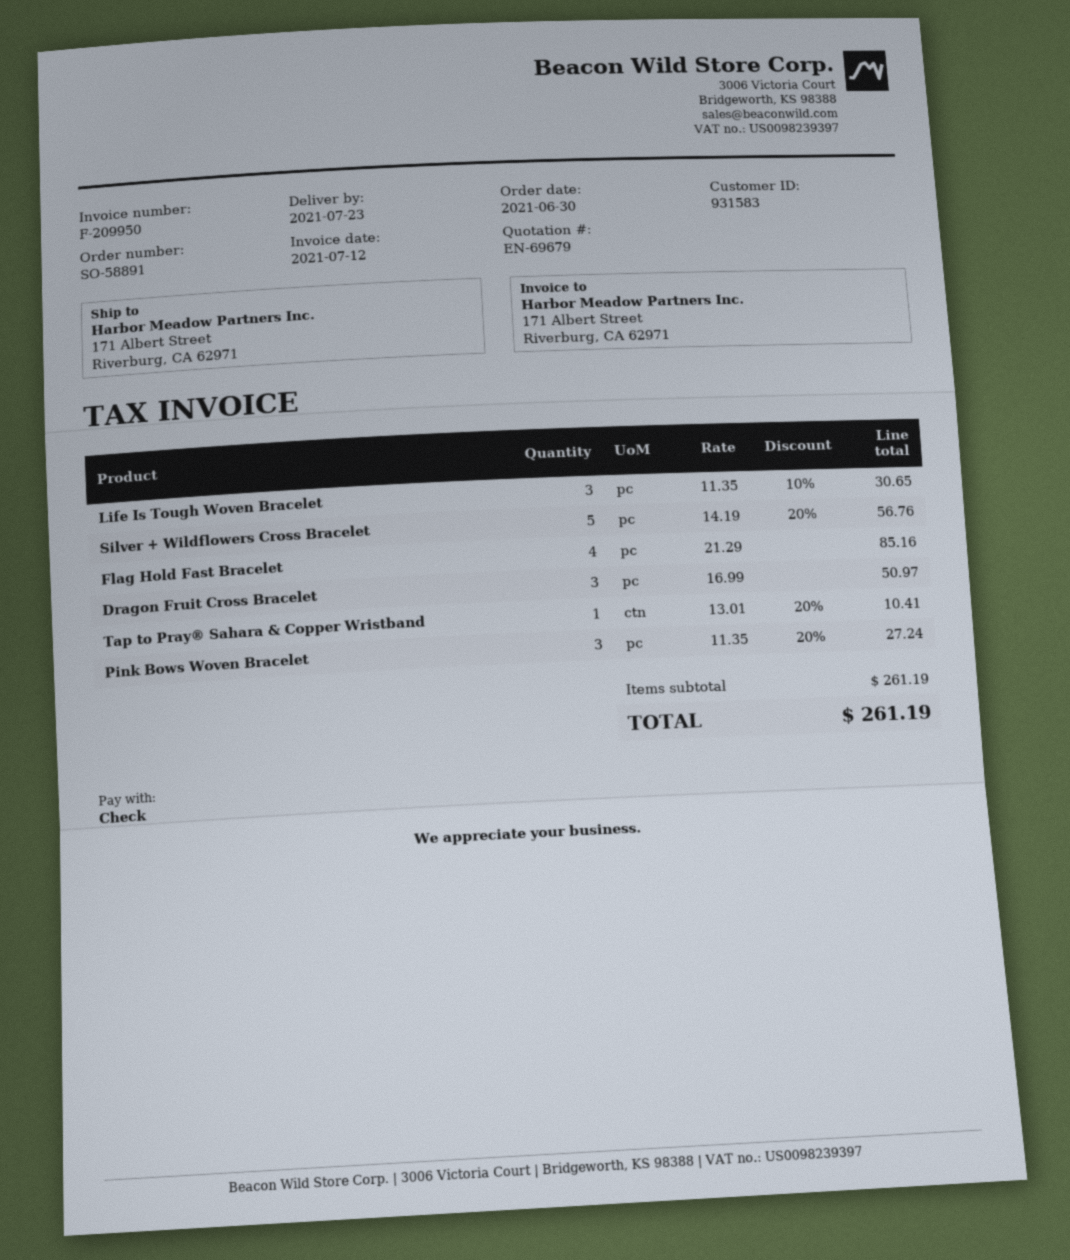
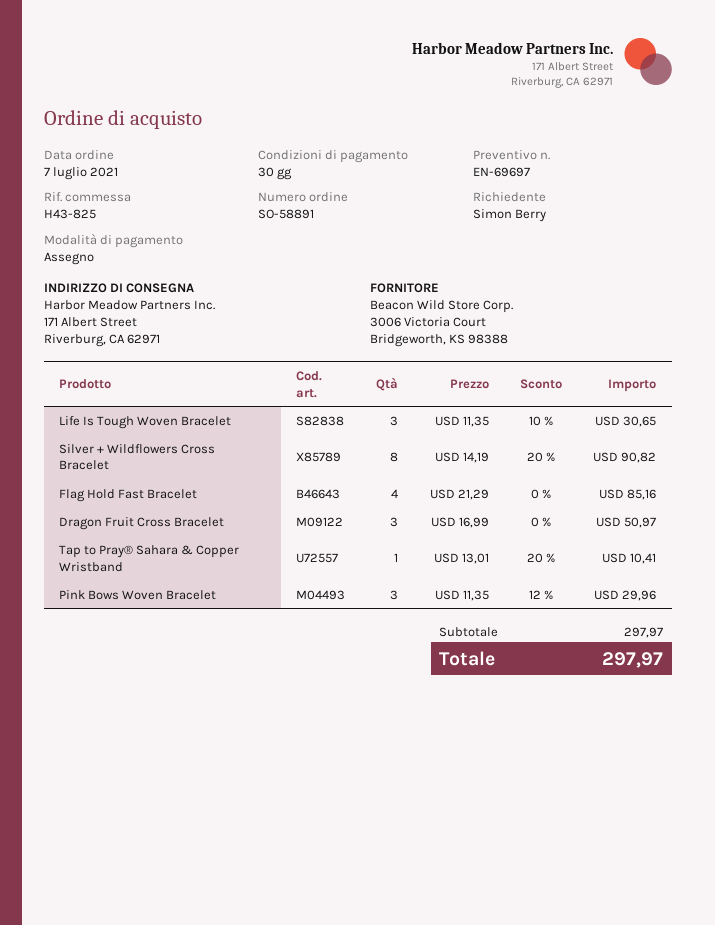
quote number: EN-69679 -> EN-69697
order date: 2021-06-30 -> 2021-07-07
Silver + Wildflowers Cross Bracelet: 5 x 14.19 - 20% = 56.76 -> 8 x 14.19 - 20% = 90.82
Pink Bows Woven Bracelet: 3 x 11.35 - 20% = 27.24 -> 3 x 11.35 - 12% = 29.96
subtotal: 261.19 -> 297.97
total: 261.19 -> 297.97

